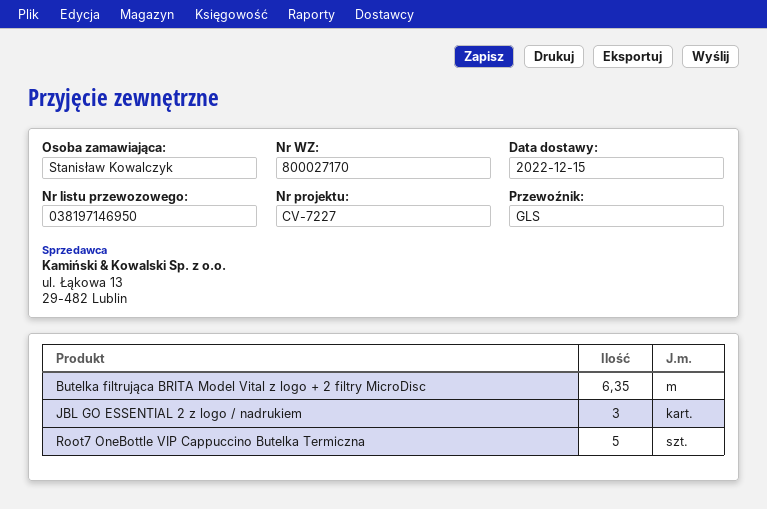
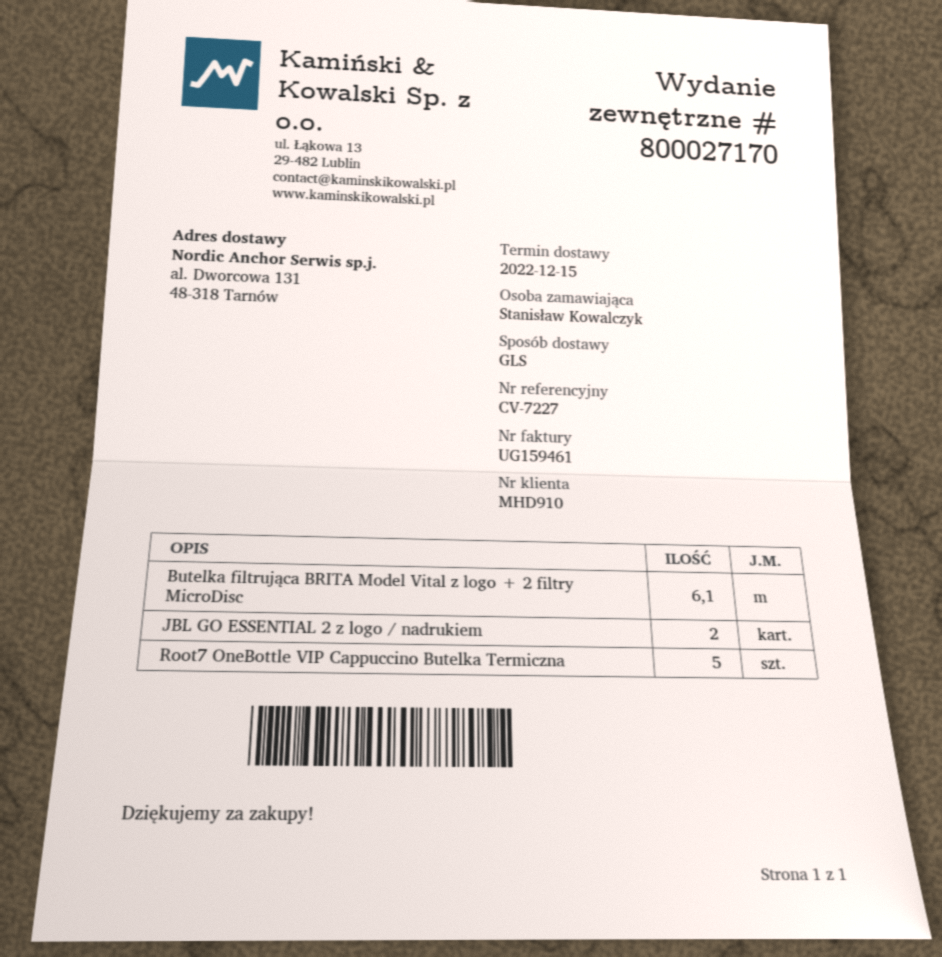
Butelka filtrująca BRITA Model Vital z logo + 2 filtry MicroDisc: 6.35 -> 6.1
JBL GO ESSENTIAL 2 z logo / nadrukiem: 3 -> 2

